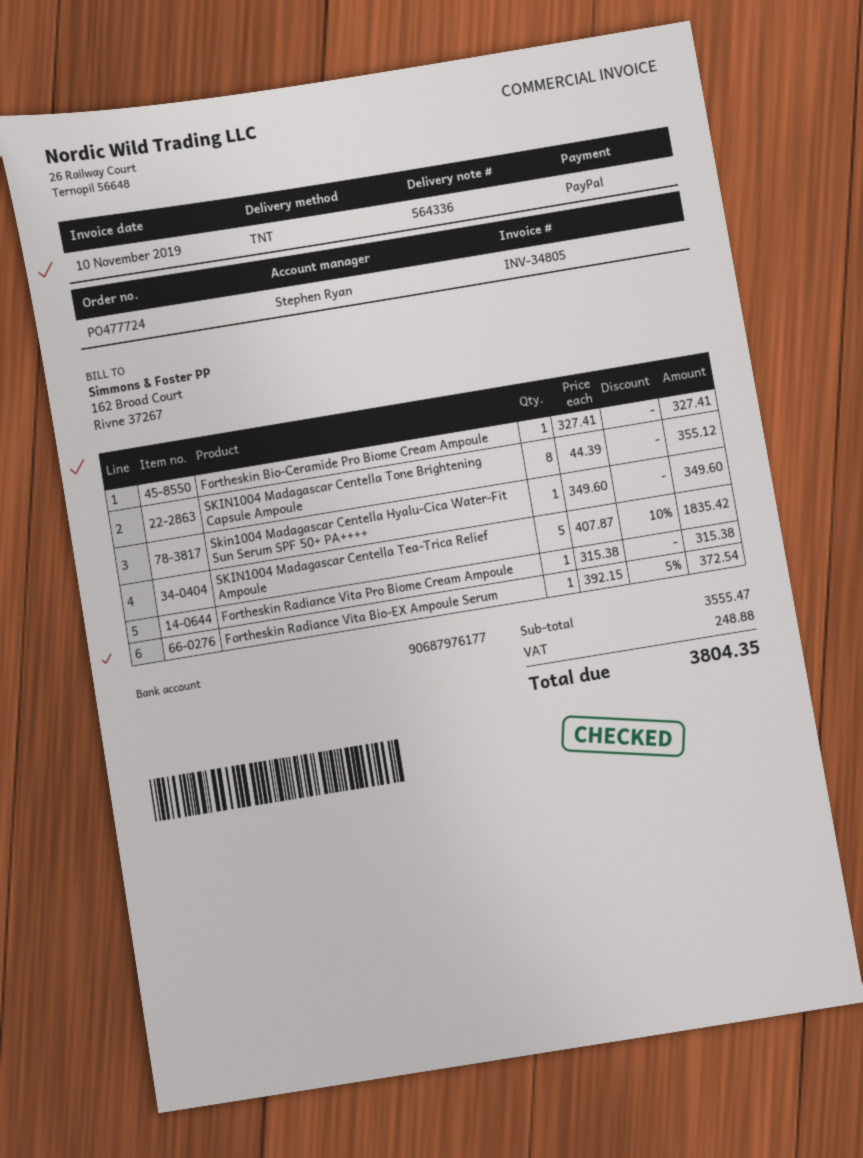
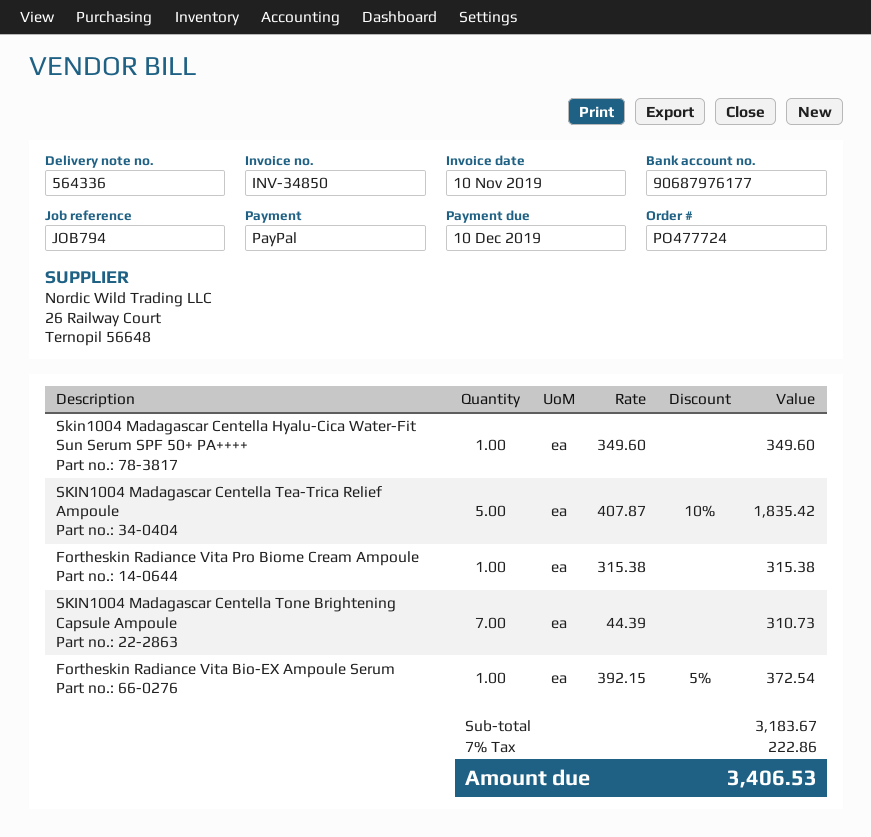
invoice number: INV-34805 -> INV-34850
Fortheskin Bio-Ceramide Pro Biome Cream Ampoule: 1 x 327.41 = 327.41 -> none
SKIN1004 Madagascar Centella Tone Brightening Capsule Ampoule: 8 x 44.39 = 355.12 -> 7 x 44.39 = 310.73
subtotal: 3555.47 -> 3183.67
tax: 248.88 -> 222.86
total: 3804.35 -> 3406.53

